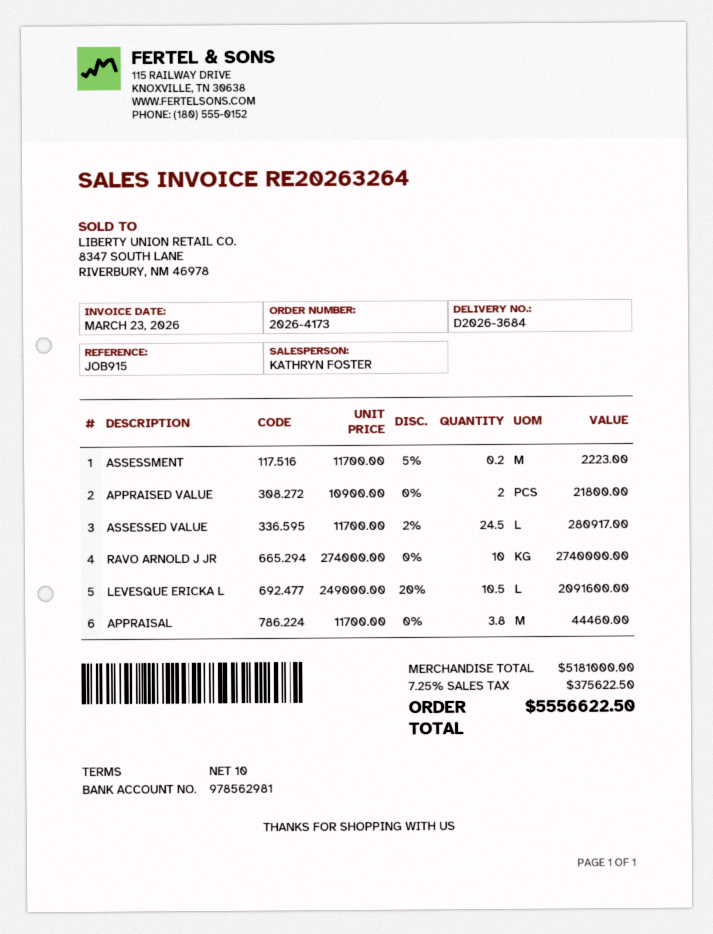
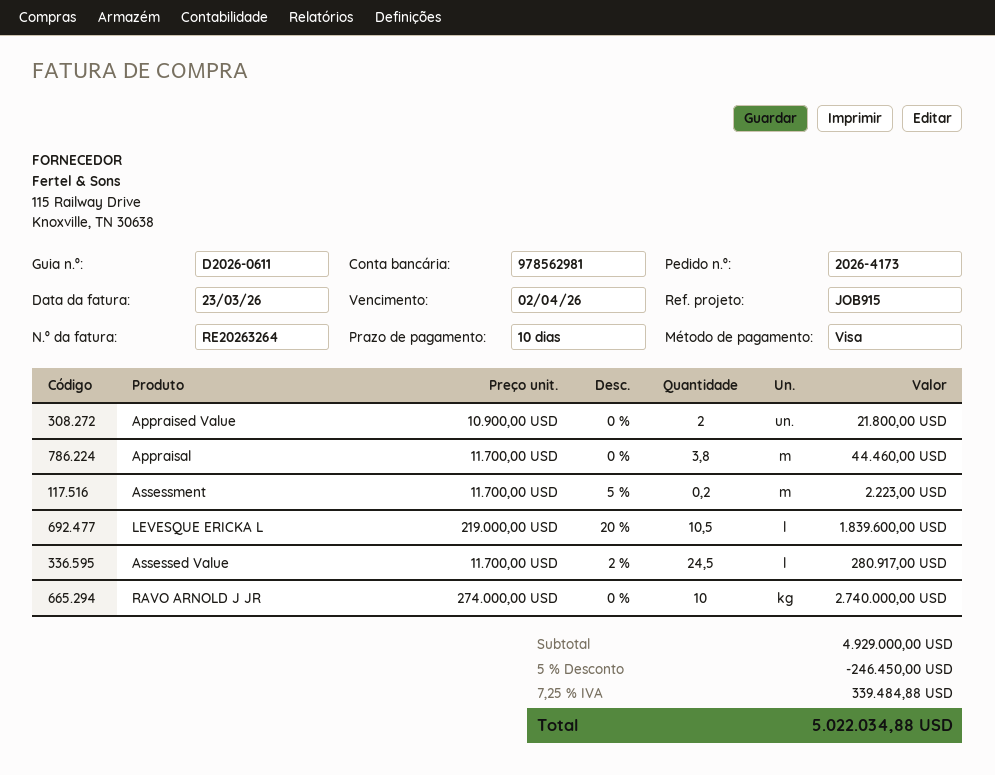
delivery note number: D2026-3684 -> D2026-0611
LEVESQUE ERICKA L: 10.5 x 249000.00 - 20% = 2091600.00 -> 10.5 x 219000.00 - 20% = 1839600.00
subtotal: 5181000.00 -> 4929000.00
discount: none -> 5% = 246450.00
tax: 7.25% = 375622.50 -> 7.25% = 339484.88
total: 5556622.50 -> 5022034.88

